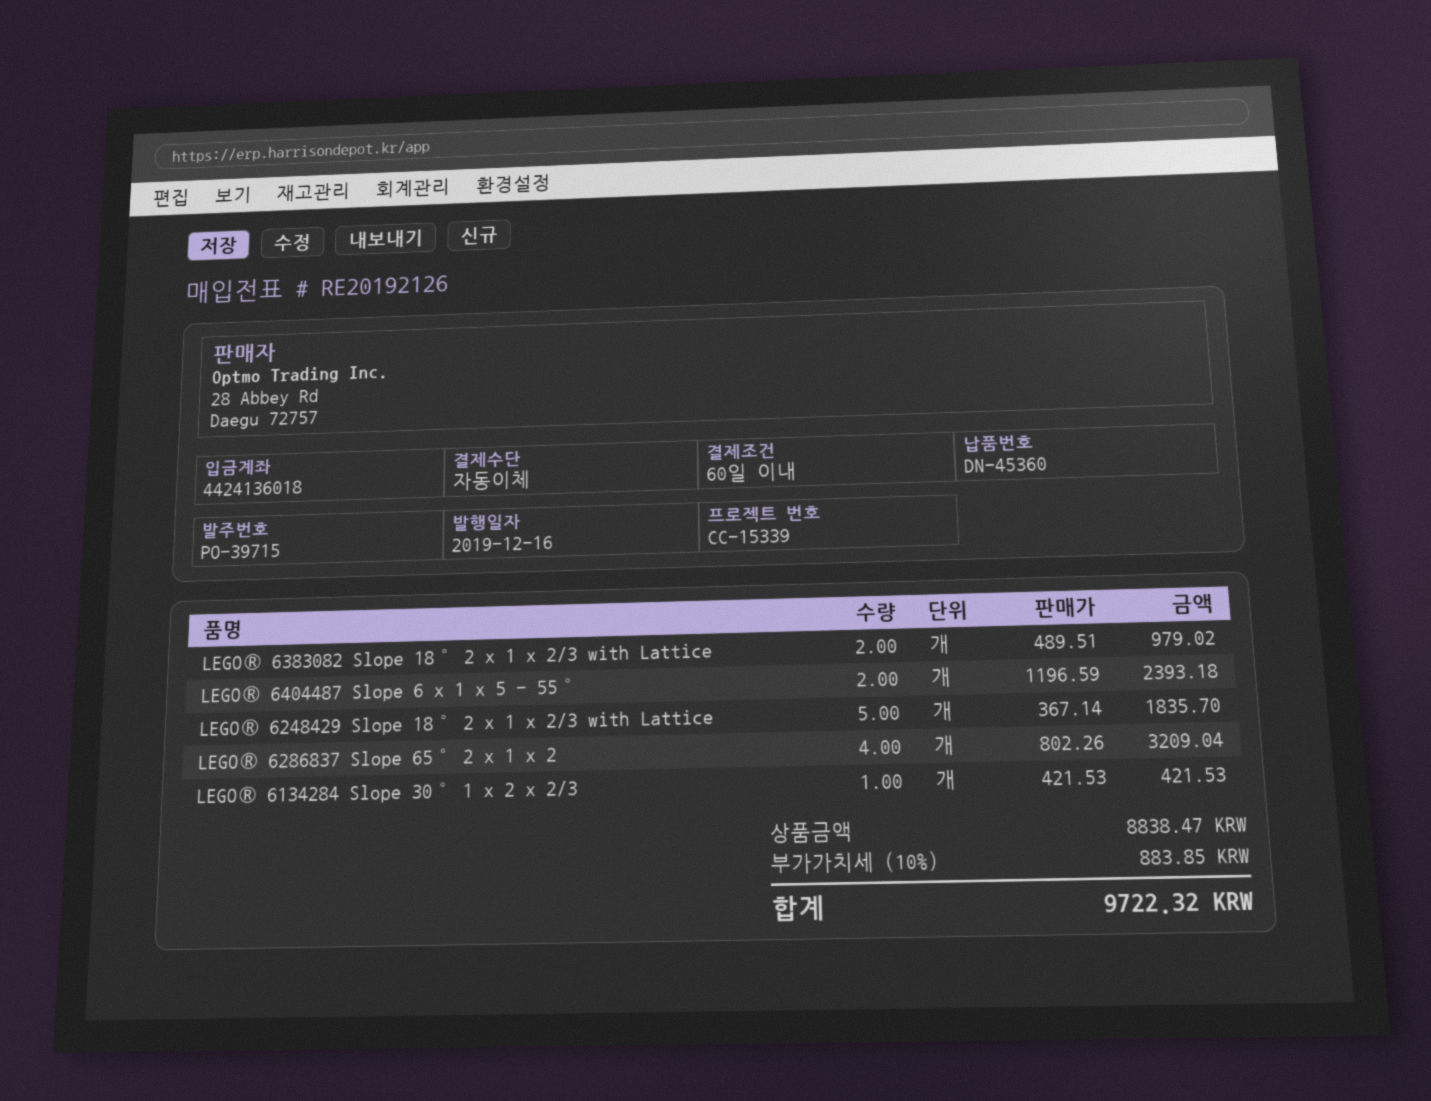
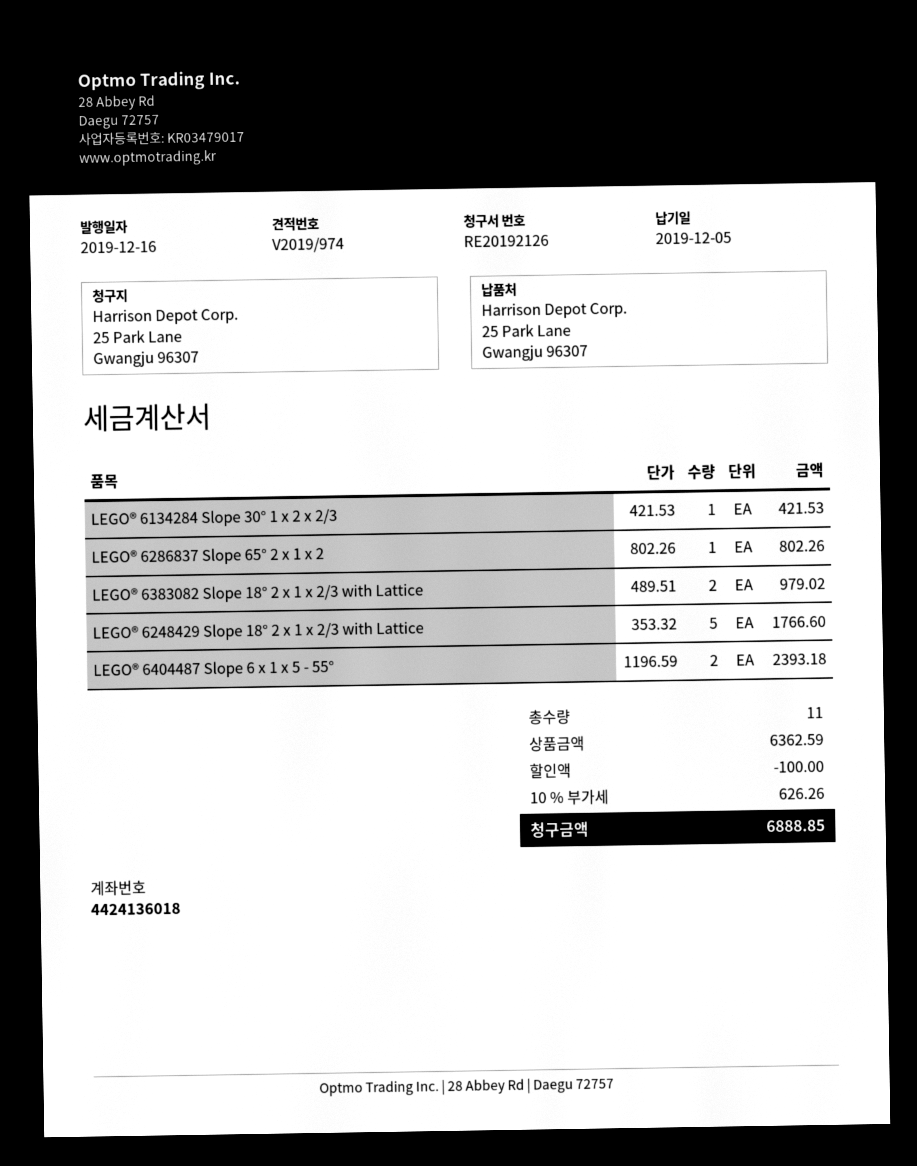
LEGO® 6248429 Slope 18° 2 x 1 x 2/3 with Lattice: 5 x 367.14 = 1835.70 -> 5 x 353.32 = 1766.60
LEGO® 6286837 Slope 65° 2 x 1 x 2: 4 x 802.26 = 3209.04 -> 1 x 802.26 = 802.26
subtotal: 8838.47 -> 6362.59
discount: none -> 100.00
tax: 10% = 883.85 -> 10% = 626.26
total: 9722.32 -> 6888.85

